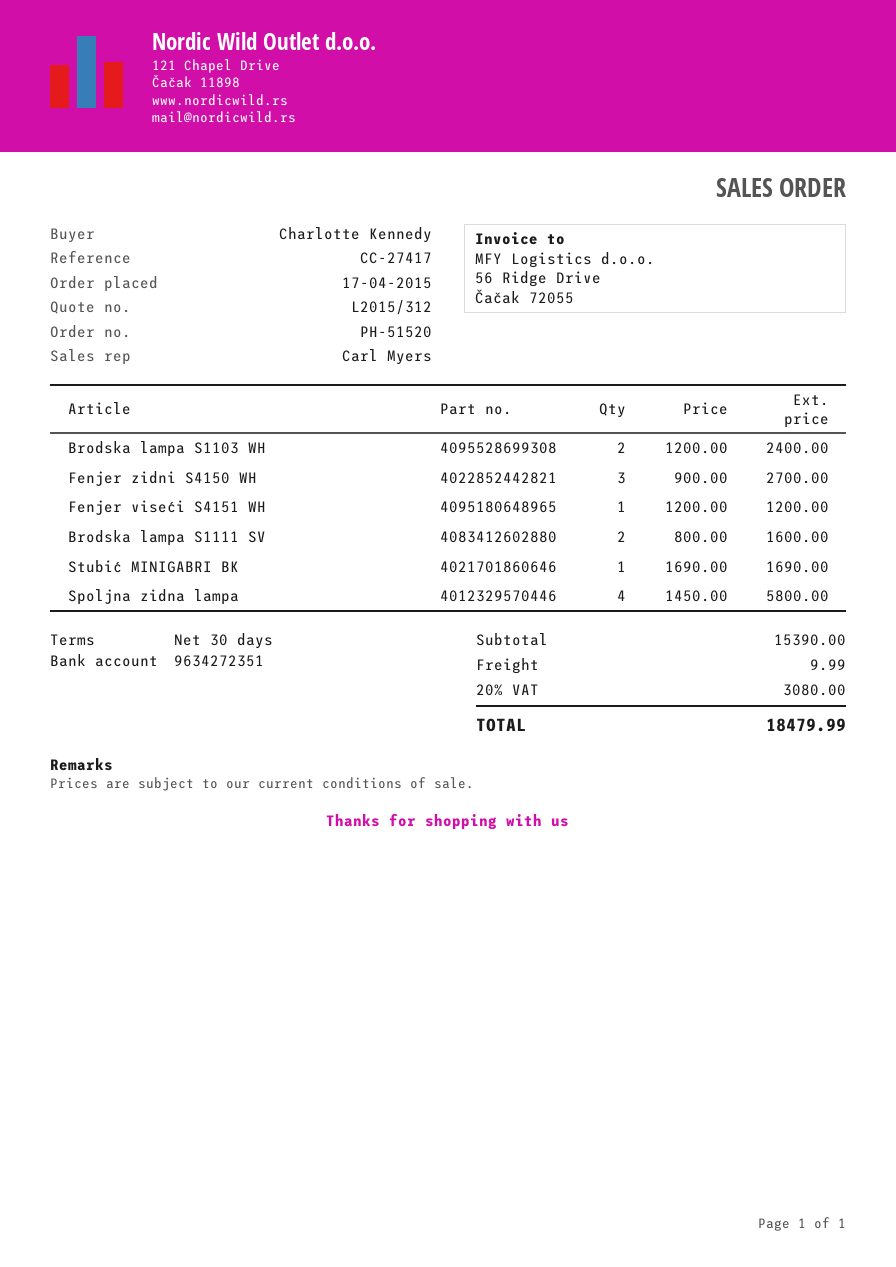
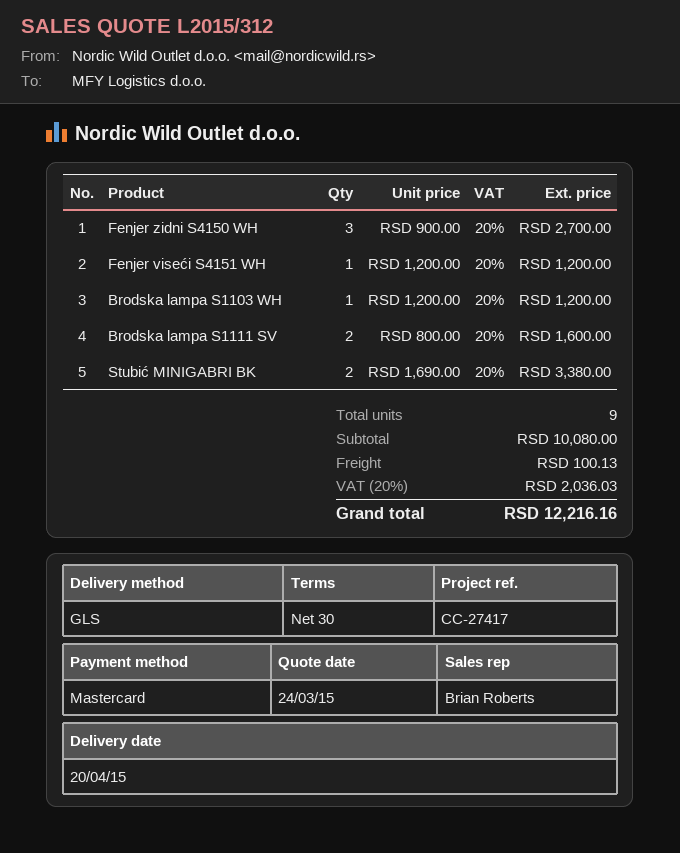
sales rep: Carl Myers -> Brian Roberts
Brodska lampa S1103 WH: 2 x 1200.00 = 2400.00 -> 1 x 1200.00 = 1200.00
Stubić MINIGABRI BK: 1 x 1690.00 = 1690.00 -> 2 x 1690.00 = 3380.00
Spoljna zidna lampa: 4 x 1450.00 = 5800.00 -> none
subtotal: 15390.00 -> 10080.00
shipping: 9.99 -> 100.13
tax: 20% = 3080.00 -> 20% = 2036.03
total: 18479.99 -> 12216.16

